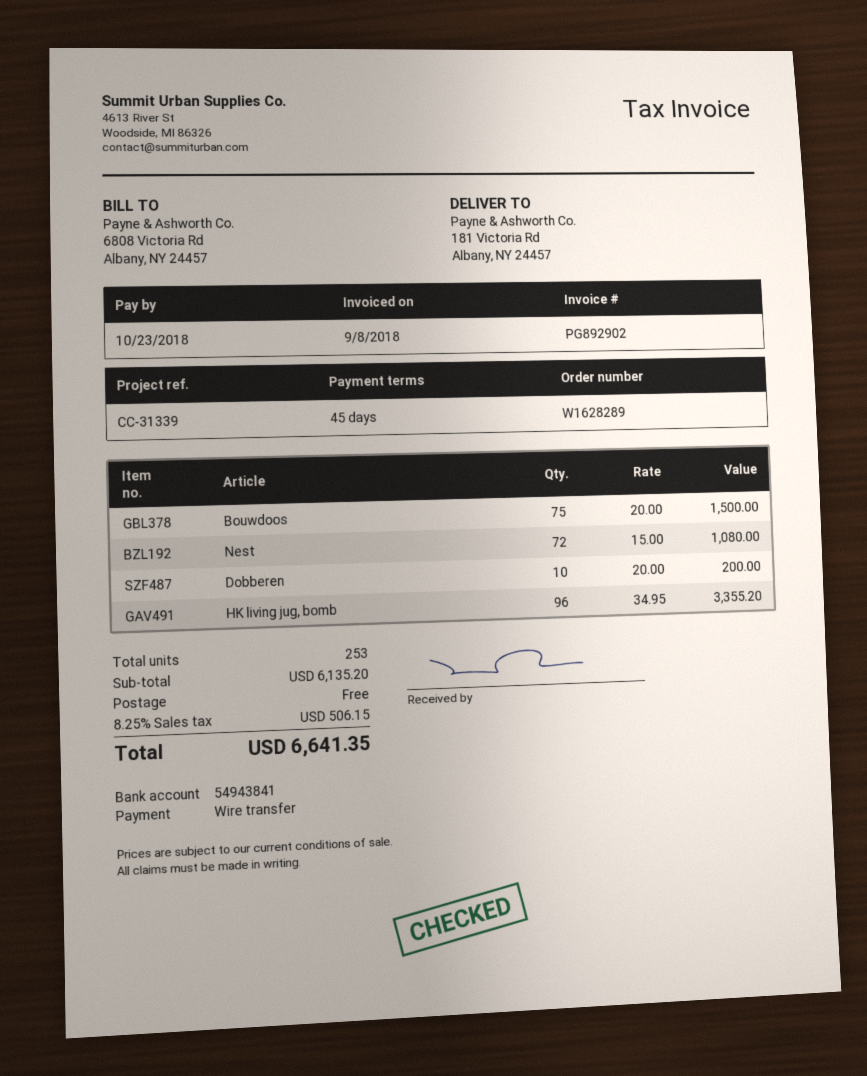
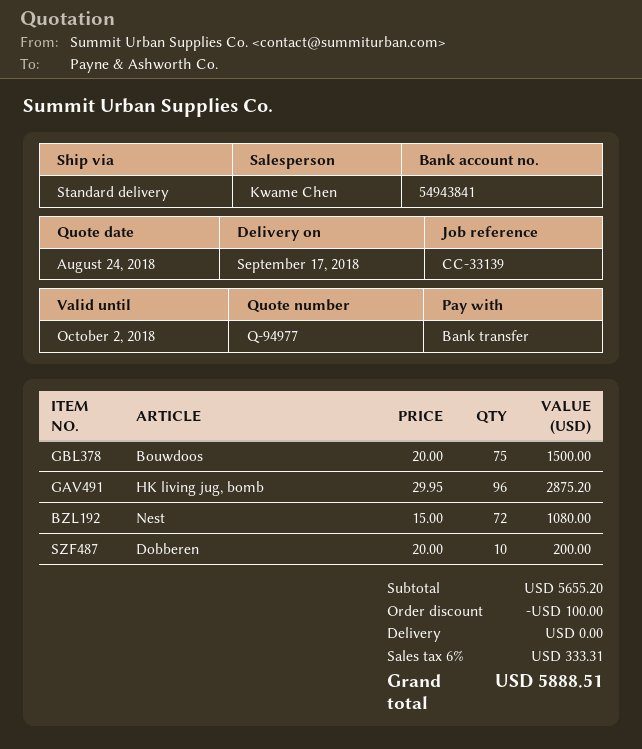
reference: CC-31339 -> CC-33139
HK living jug, bomb: 96 x 34.95 = 3355.20 -> 96 x 29.95 = 2875.20
subtotal: 6135.20 -> 5655.20
discount: none -> 100.00
tax: 8.25% = 506.15 -> 6% = 333.31
total: 6641.35 -> 5888.51

